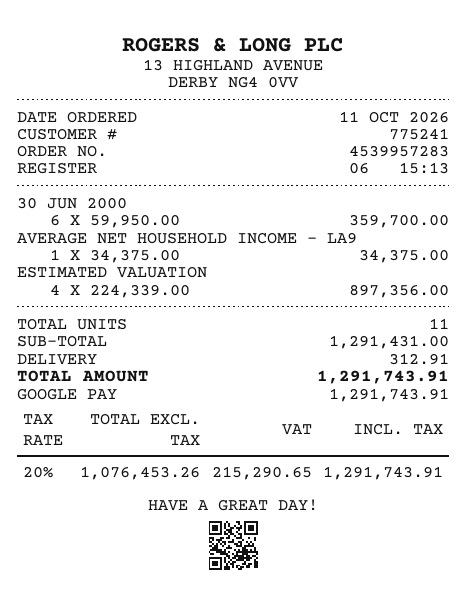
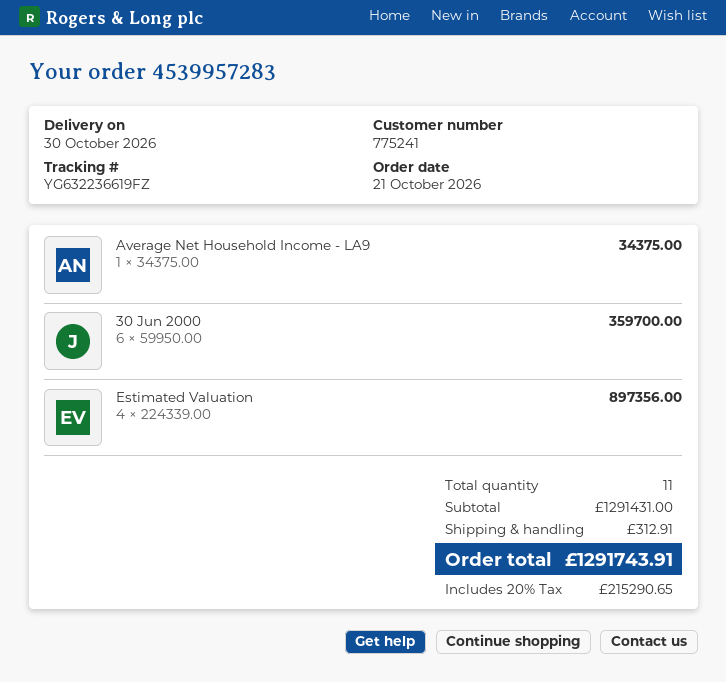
order date: 2026-10-11 -> 2026-10-21

